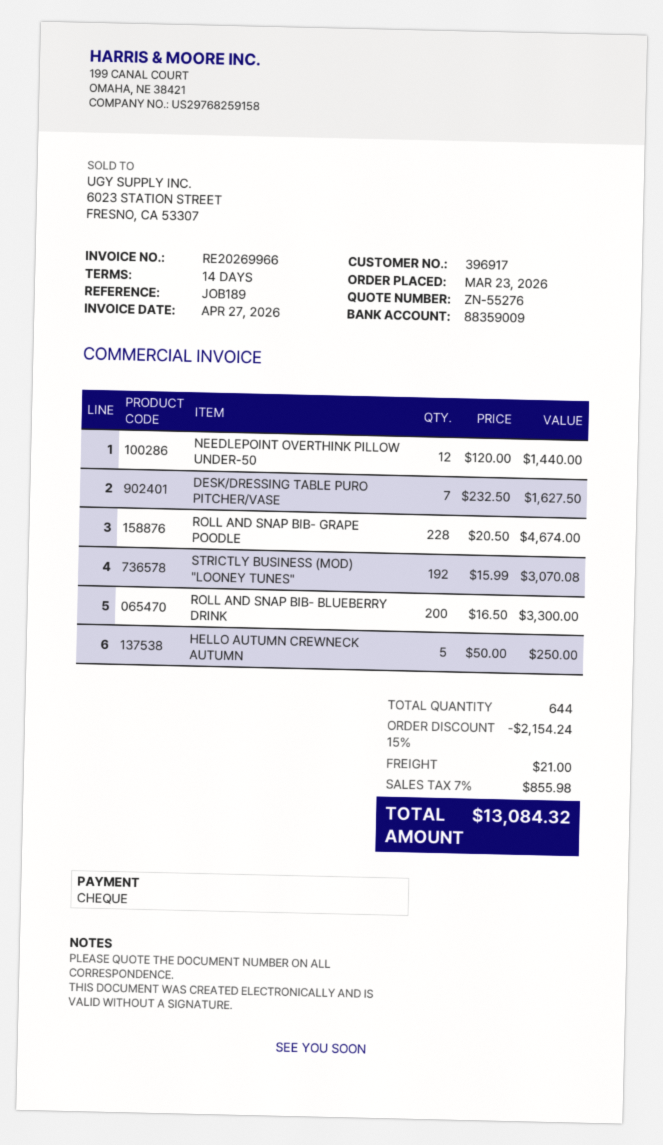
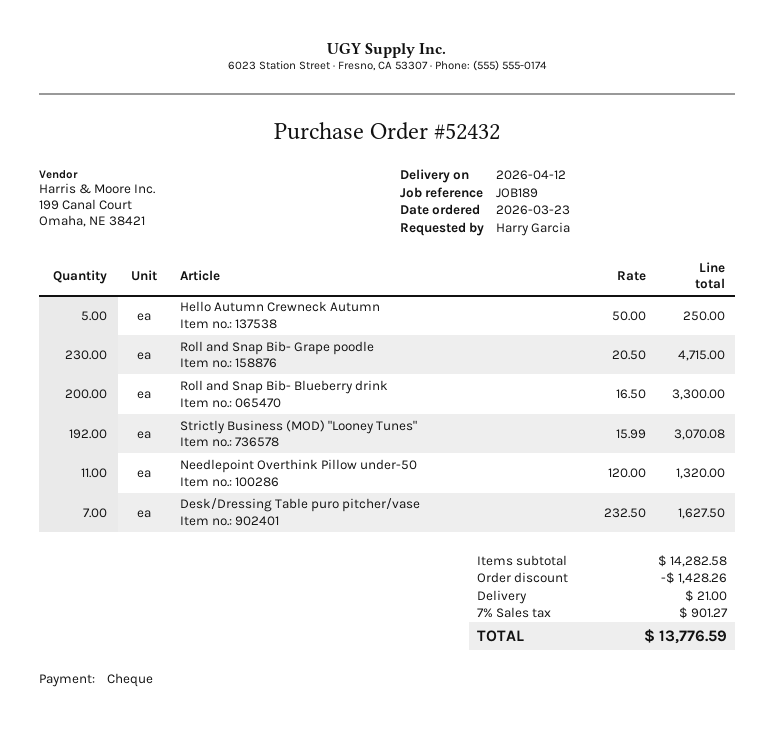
NEEDLEPOINT OVERTHINK PILLOW UNDER-50: 12 x 120.00 = 1440.00 -> 11 x 120.00 = 1320.00
ROLL AND SNAP BIB- GRAPE POODLE: 228 x 20.50 = 4674.00 -> 230 x 20.50 = 4715.00
discount: 2154.24 -> 1428.26
tax: 7% = 855.98 -> 7% = 901.27
total: 13084.32 -> 13776.59

